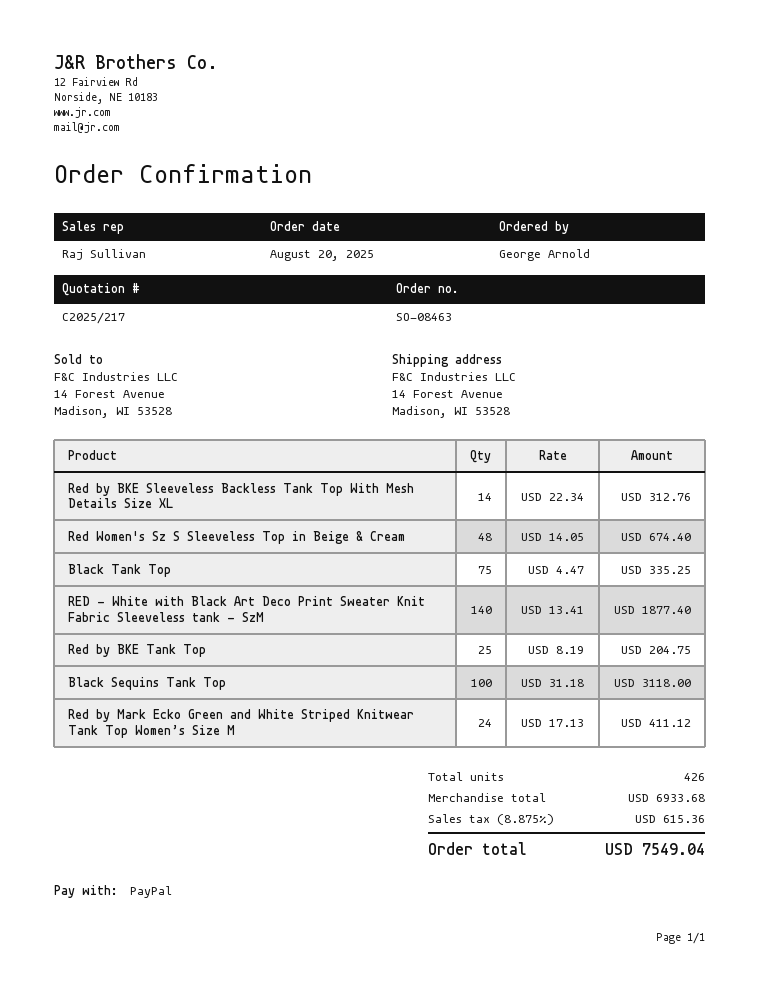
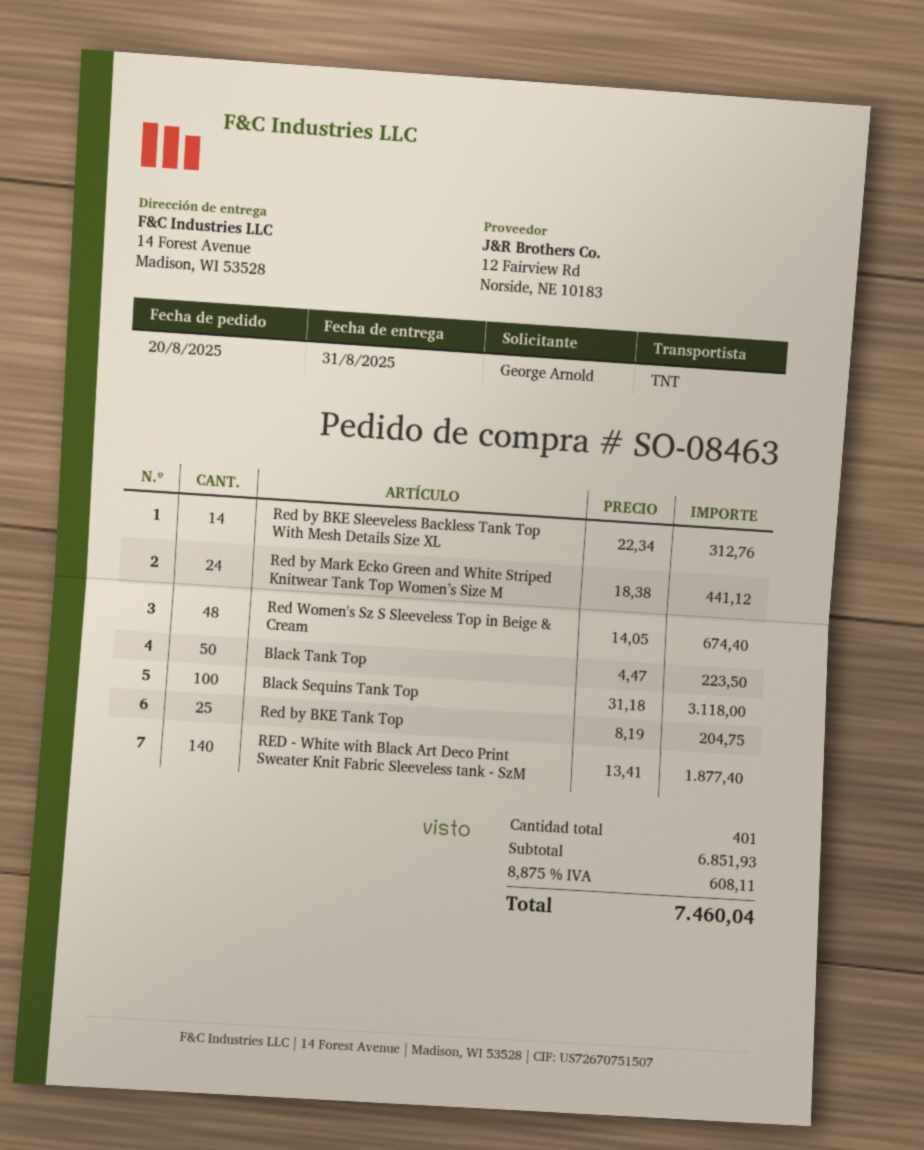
Black Tank Top: 75 x 4.47 = 335.25 -> 50 x 4.47 = 223.50
Red by Mark Ecko Green and White Striped Knitwear Tank Top Women’s Size M: 24 x 17.13 = 411.12 -> 24 x 18.38 = 441.12
total quantity: 426 -> 401
subtotal: 6933.68 -> 6851.93
tax: 8.875% = 615.36 -> 8.875% = 608.11
total: 7549.04 -> 7460.04

